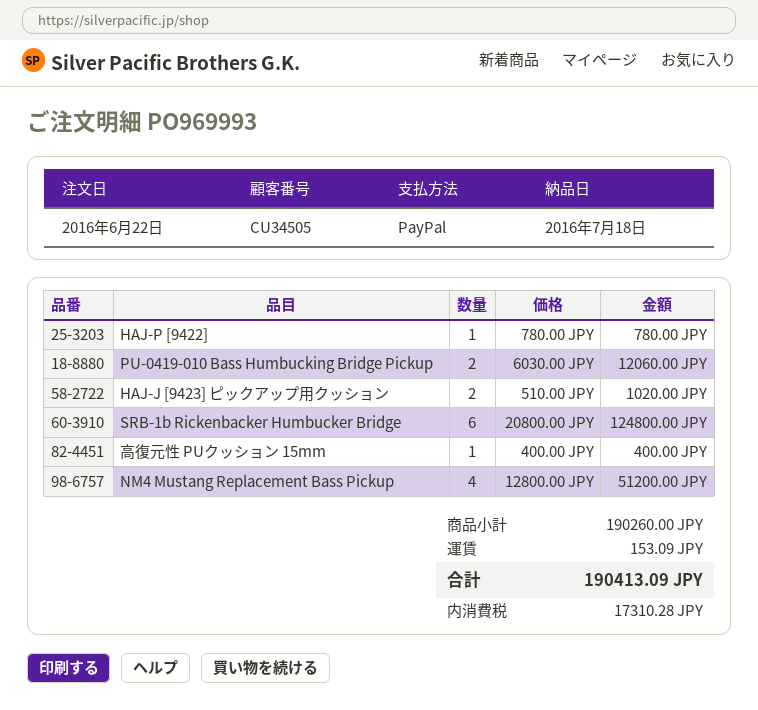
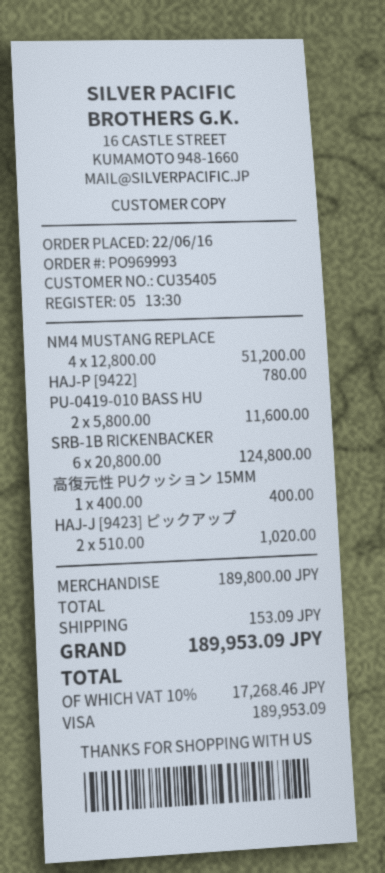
customer number: CU34505 -> CU35405
payment method: PayPal -> Visa
PU-0419-010 Bass Humbucking Bridge Pickup: 2 x 6030.00 = 12060.00 -> 2 x 5800.00 = 11600.00
subtotal: 190260.00 -> 189800.00
tax: 17310.28 -> 17268.46
total: 190413.09 -> 189953.09

